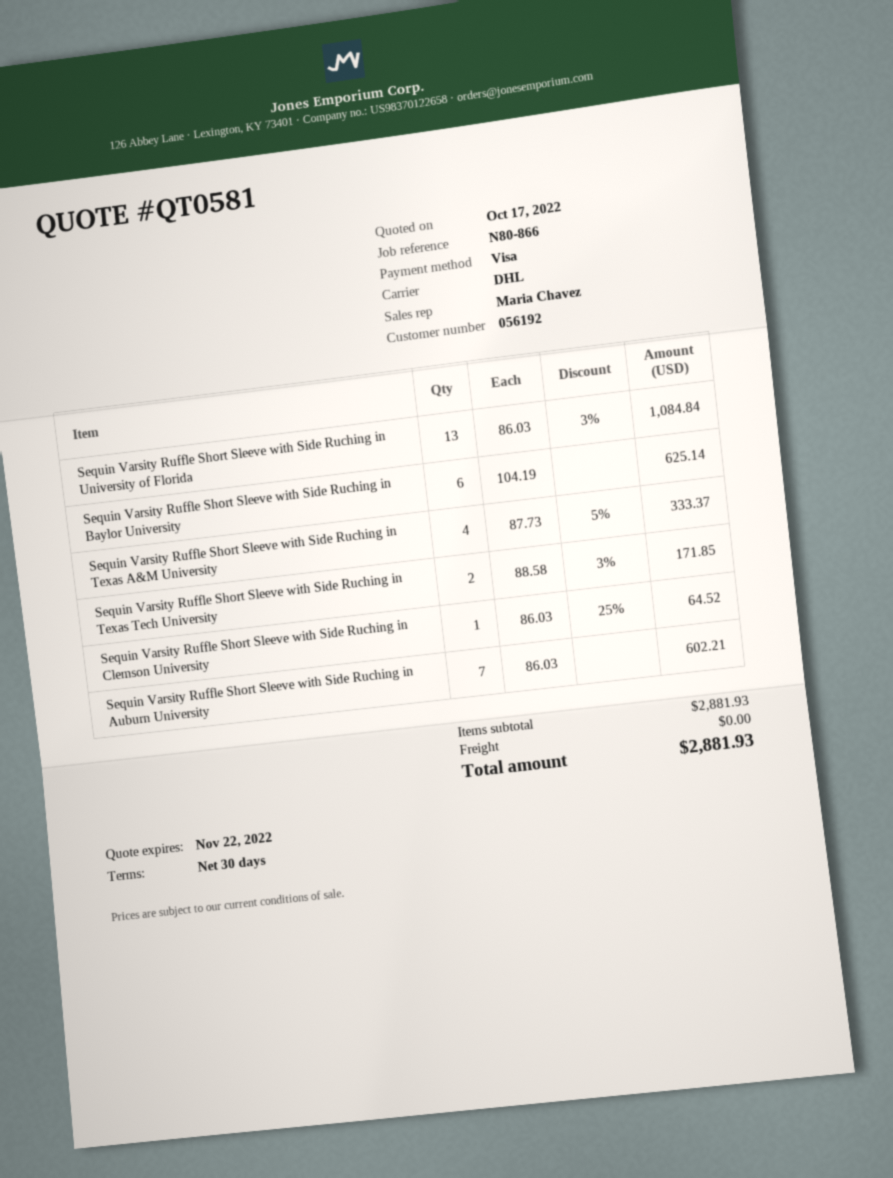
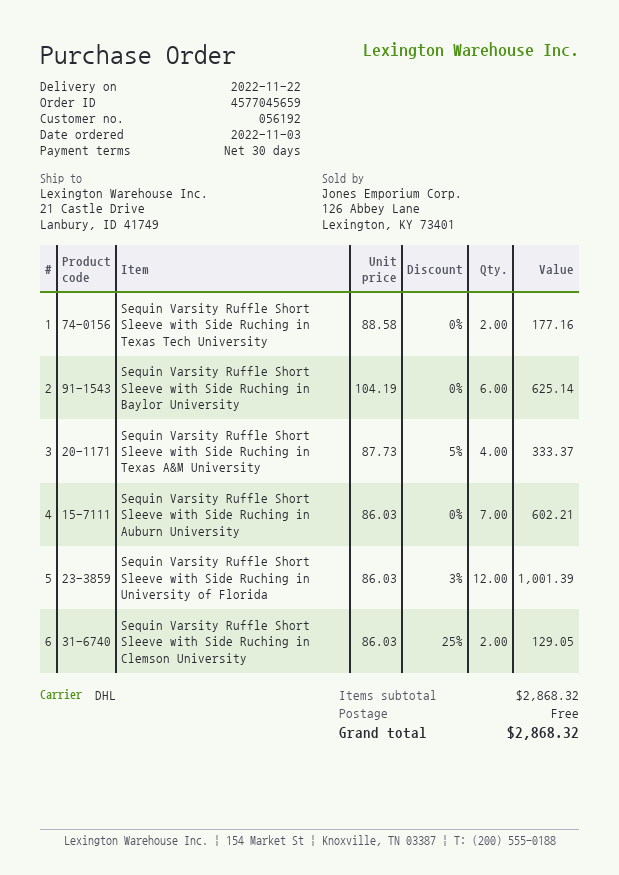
Sequin Varsity Ruffle Short Sleeve with Side Ruching in University of Florida: 13 x 86.03 - 3% = 1084.84 -> 12 x 86.03 - 3% = 1001.39
Sequin Varsity Ruffle Short Sleeve with Side Ruching in Texas Tech University: 2 x 88.58 - 3% = 171.85 -> 2 x 88.58 = 177.16
Sequin Varsity Ruffle Short Sleeve with Side Ruching in Clemson University: 1 x 86.03 - 25% = 64.52 -> 2 x 86.03 - 25% = 129.05
subtotal: 2881.93 -> 2868.32
total: 2881.93 -> 2868.32

